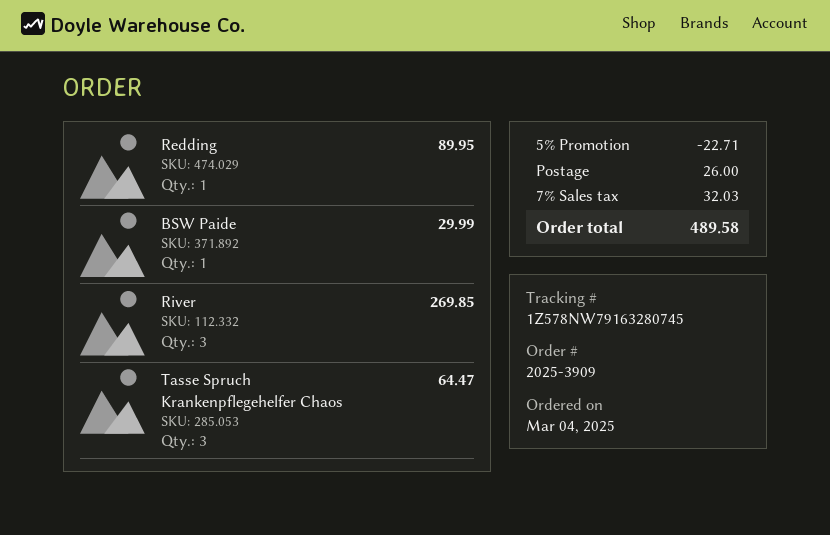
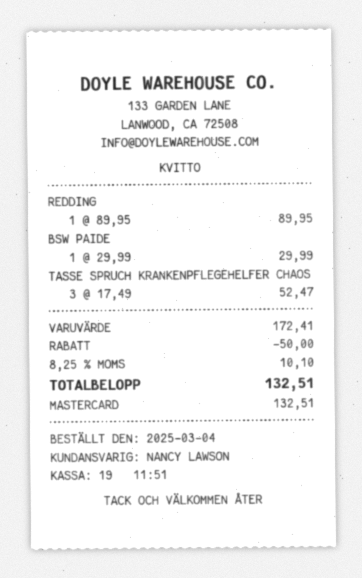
River: 3 for 269.85 -> none
Tasse Spruch Krankenpflegehelfer Chaos: 3 for 64.47 -> 3 for 52.47
discount: 22.71 -> 50.00
shipping: 26.00 -> none
tax: 7% = 32.03 -> 8.25% = 10.10
total: 489.58 -> 132.51

